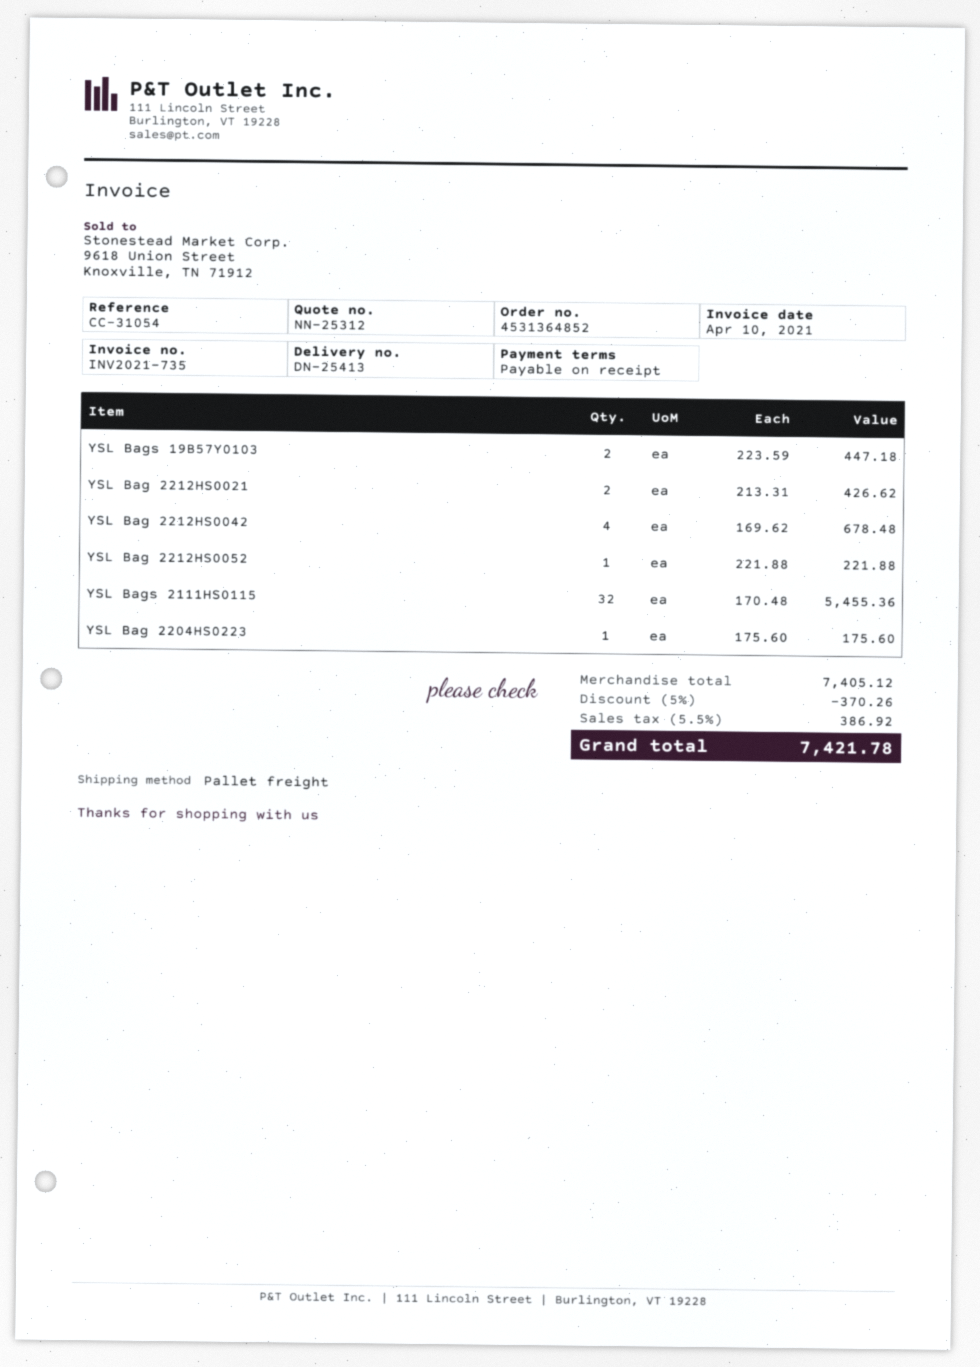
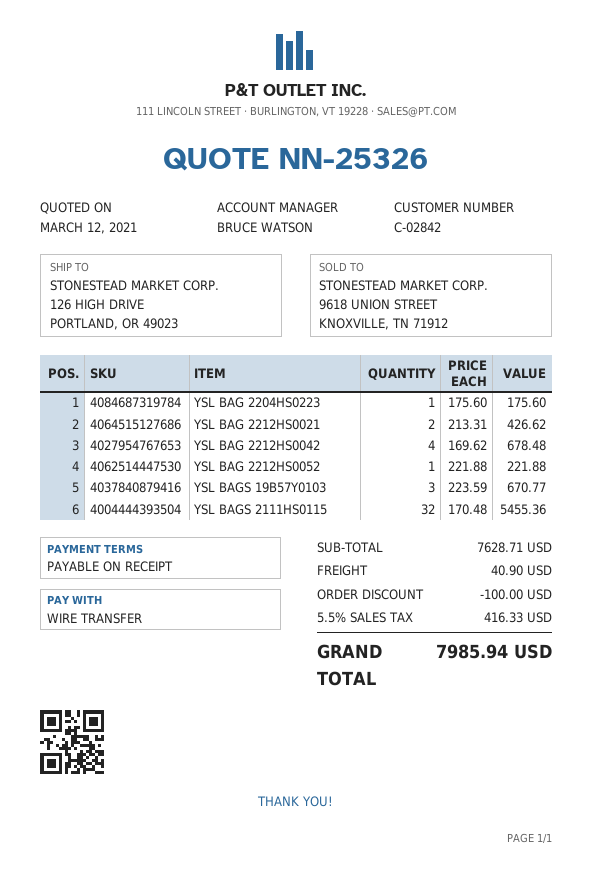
quote number: NN-25312 -> NN-25326
YSL Bags 19B57Y0103: 2 x 223.59 = 447.18 -> 3 x 223.59 = 670.77
subtotal: 7405.12 -> 7628.71
discount: 370.26 -> 100.00
shipping: none -> 40.90
tax: 5.5% = 386.92 -> 5.5% = 416.33
total: 7421.78 -> 7985.94

